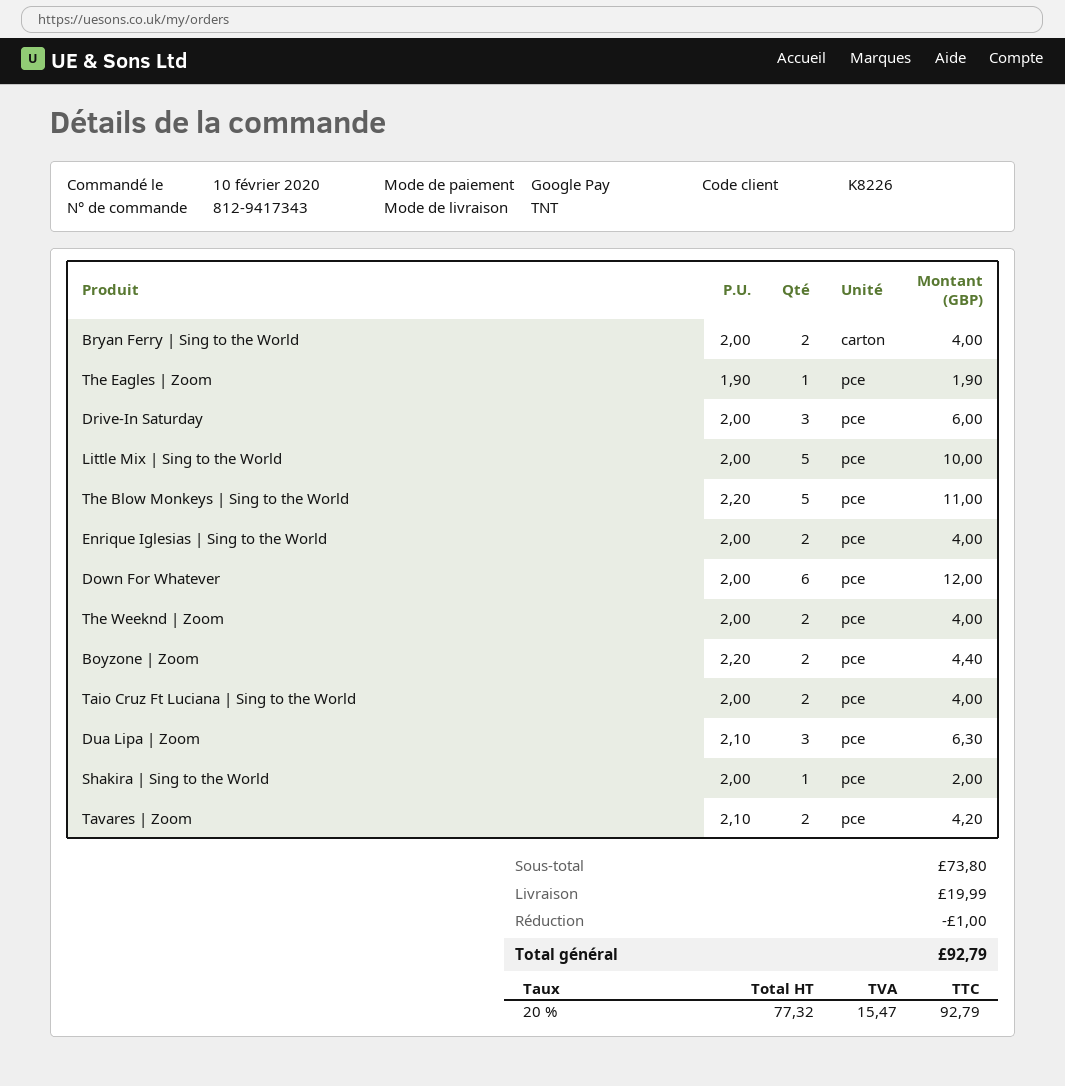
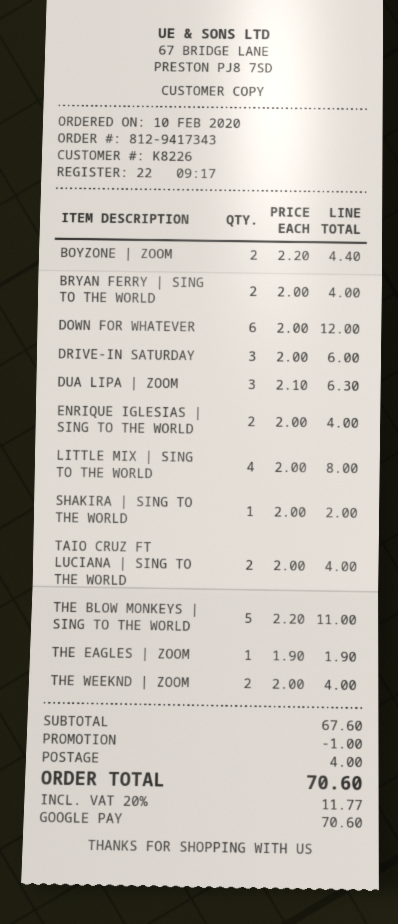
Little Mix | Sing to the World: 5 x 2.00 = 10.00 -> 4 x 2.00 = 8.00
Tavares | Zoom: 2 x 2.10 = 4.20 -> none
subtotal: 73.80 -> 67.60
shipping: 19.99 -> 4.00
tax: 20% = 15.47 -> 20% = 11.77
total: 92.79 -> 70.60

